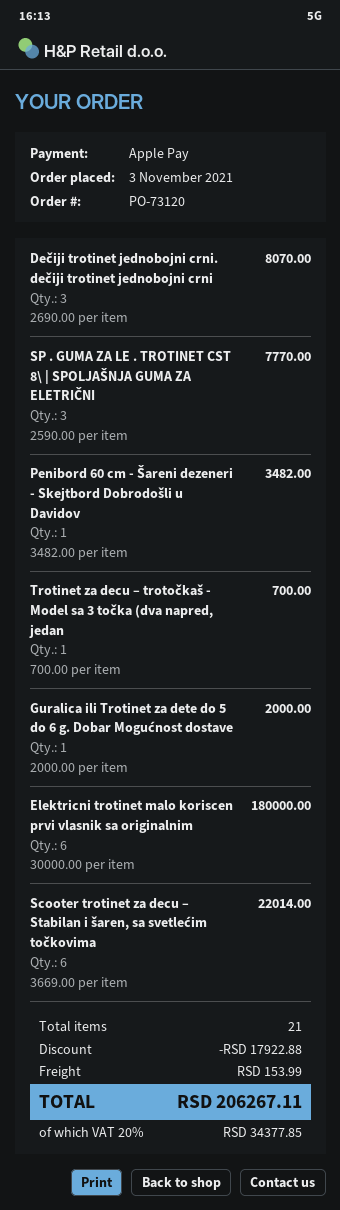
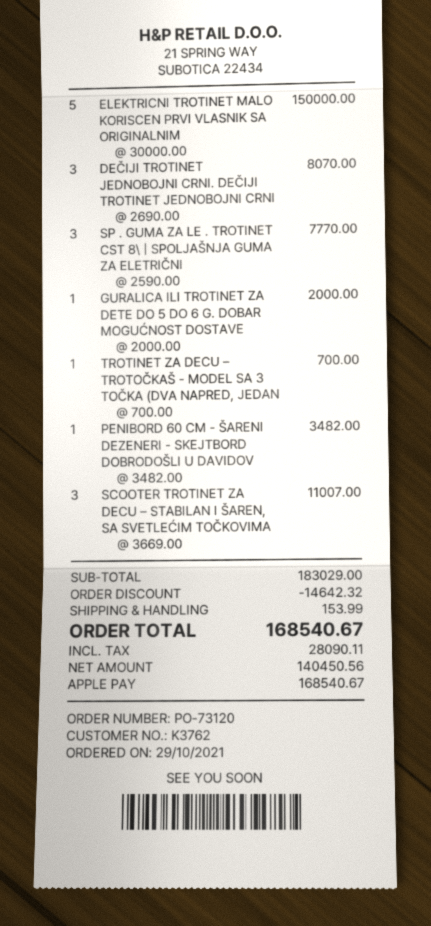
order date: 2021-11-03 -> 2021-10-29
Elektricni trotinet malo koriscen prvi vlasnik sa originalnim: 6 x 30000.00 = 180000.00 -> 5 x 30000.00 = 150000.00
Scooter trotinet za decu – Stabilan i šaren, sa svetlećim točkovima: 6 x 3669.00 = 22014.00 -> 3 x 3669.00 = 11007.00
discount: 17922.88 -> 14642.32
tax: 34377.85 -> 28090.11
total: 206267.11 -> 168540.67

